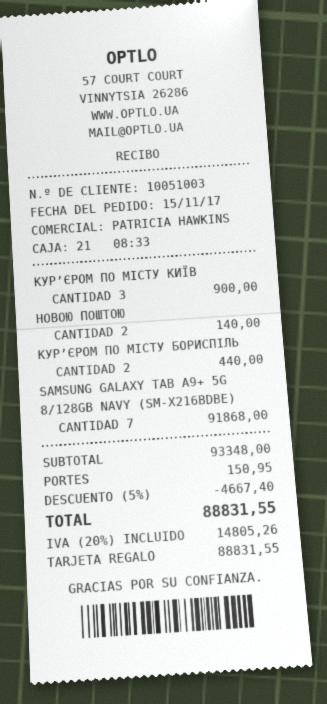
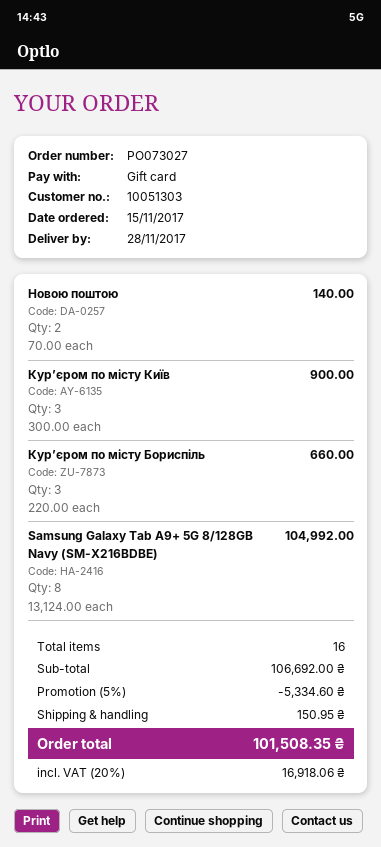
customer number: 10051003 -> 10051303
КУРʼЄРОМ ПО МІСТУ БОРИСПІЛЬ: 2 for 440.00 -> 3 for 660.00
SAMSUNG GALAXY TAB A9+ 5G 8/128GB NAVY (SM-X216BDBE): 7 for 91868.00 -> 8 for 104992.00
subtotal: 93348.00 -> 106692.00
discount: 5% = 4667.40 -> 5% = 5334.60
tax: 20% = 14805.26 -> 20% = 16918.06
total: 88831.55 -> 101508.35

